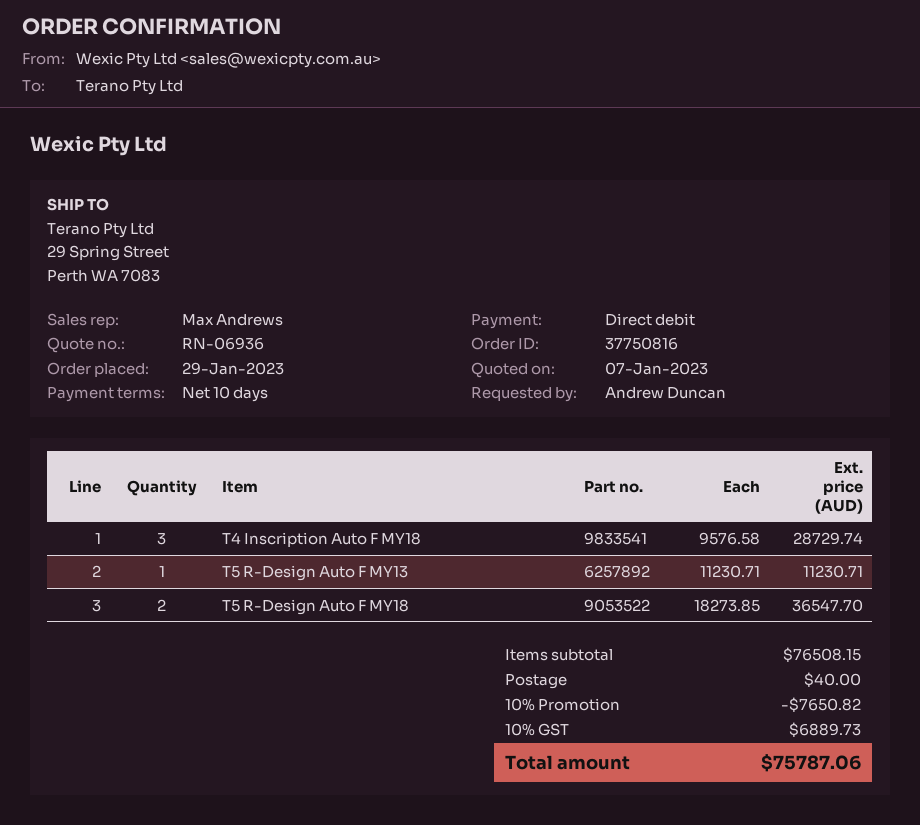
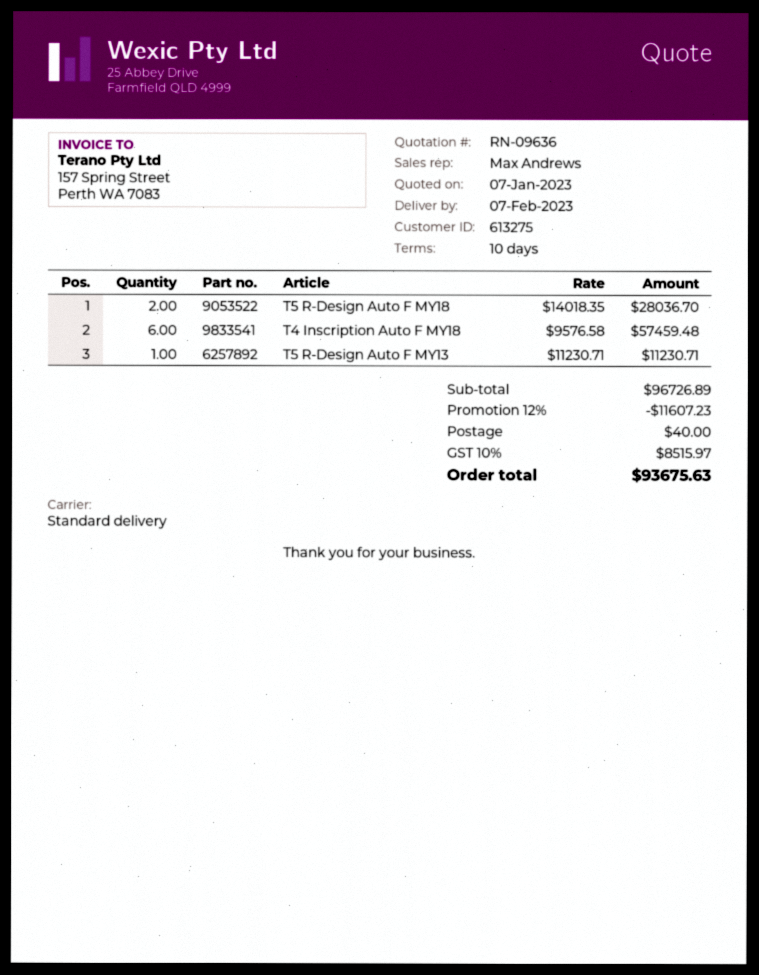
quote number: RN-06936 -> RN-09636
T4 Inscription Auto F MY18: 3 x 9576.58 = 28729.74 -> 6 x 9576.58 = 57459.48
T5 R-Design Auto F MY18: 2 x 18273.85 = 36547.70 -> 2 x 14018.35 = 28036.70
subtotal: 76508.15 -> 96726.89
discount: 10% = 7650.82 -> 12% = 11607.23
tax: 10% = 6889.73 -> 10% = 8515.97
total: 75787.06 -> 93675.63

